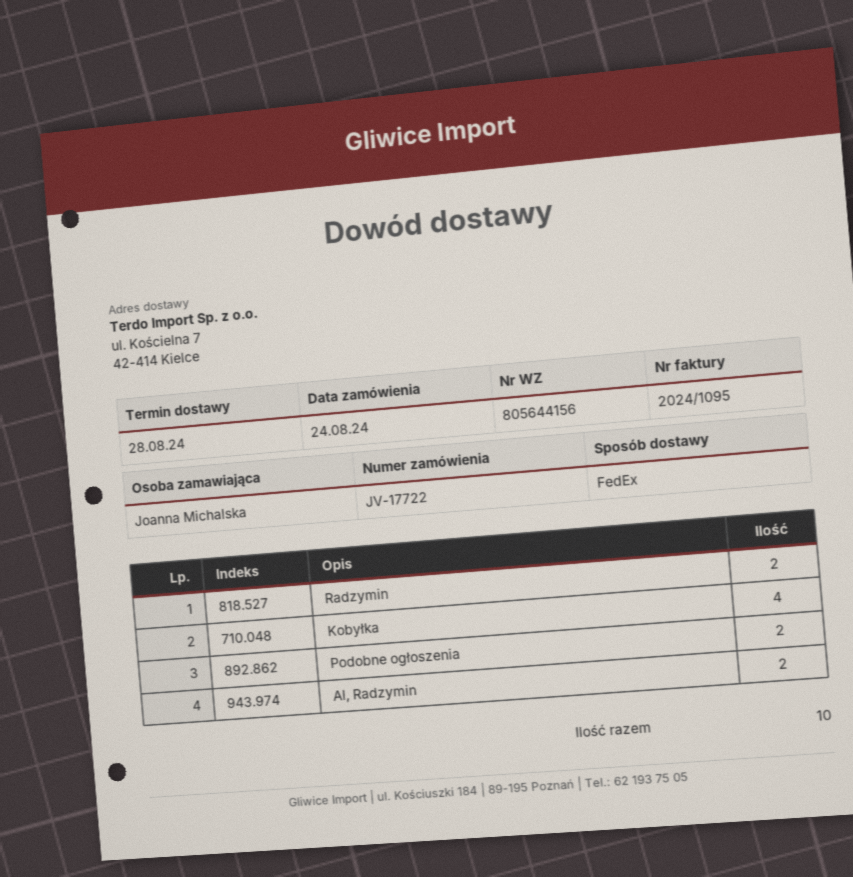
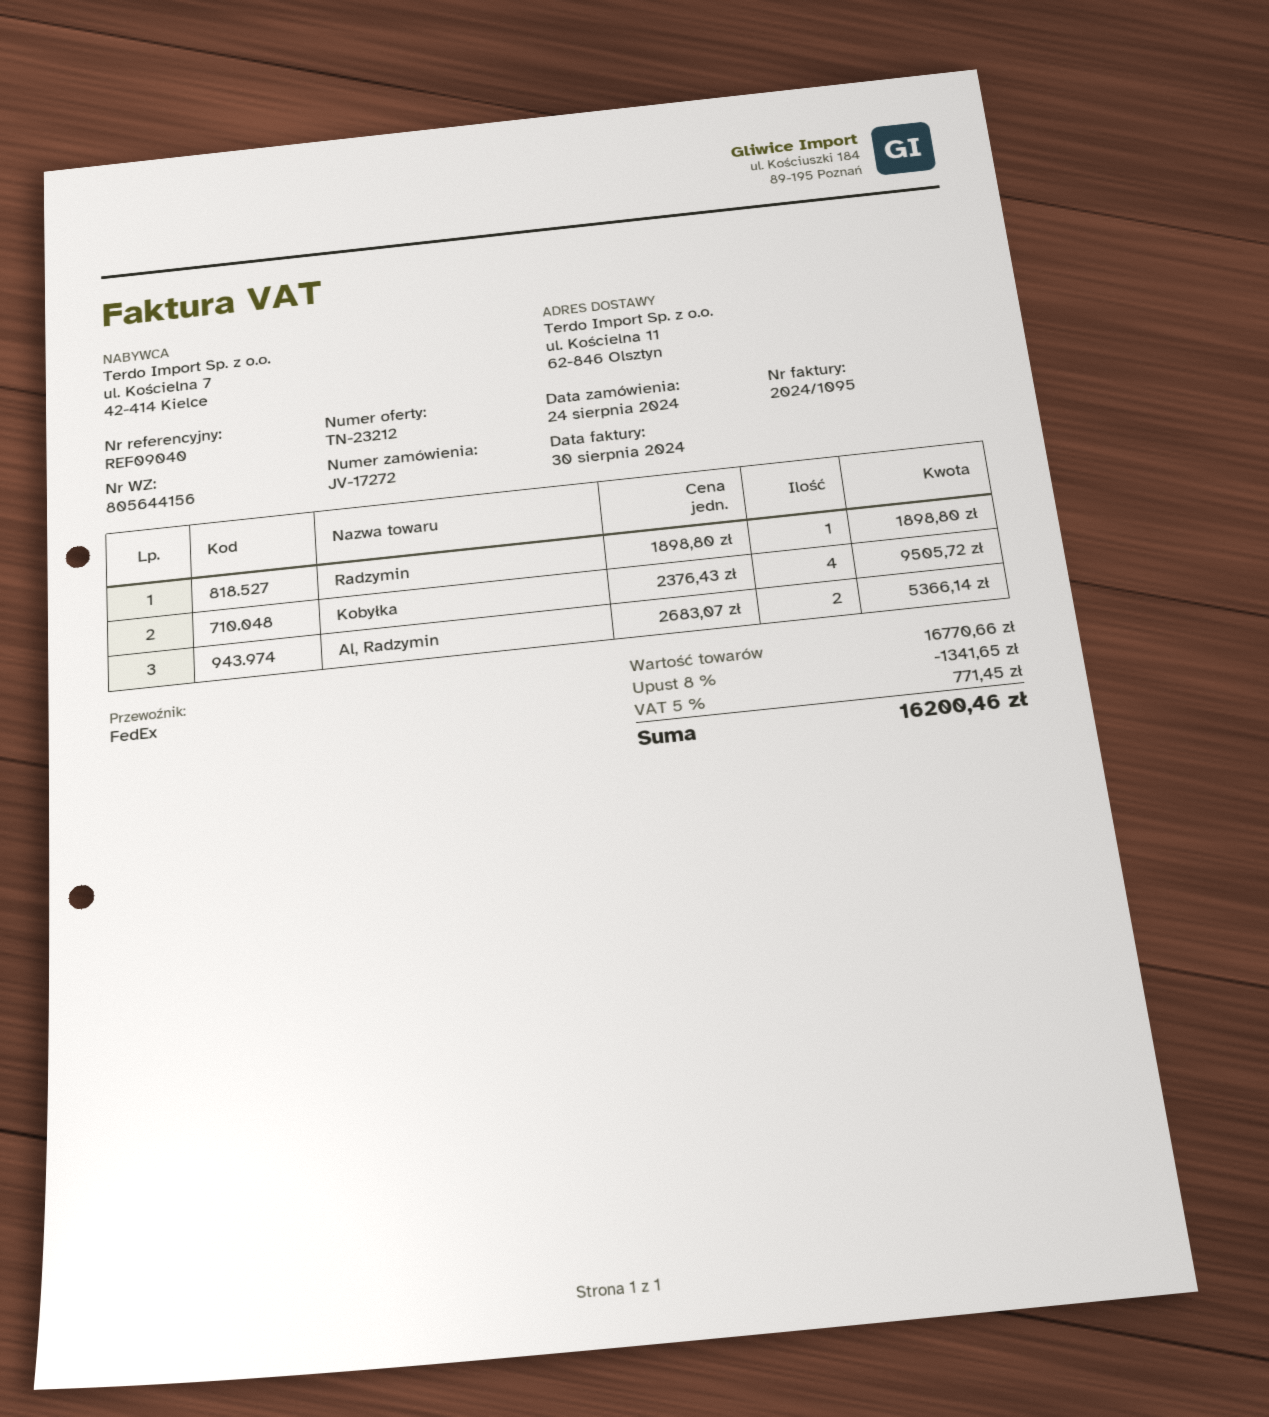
order number: JV-17722 -> JV-17272
ship to: ul. Kościelna 7, 42-414 Kielce -> ul. Kościelna 11, 62-846 Olsztyn
Radzymin: 2 -> 1
Podobne ogłoszenia: 2 -> none

